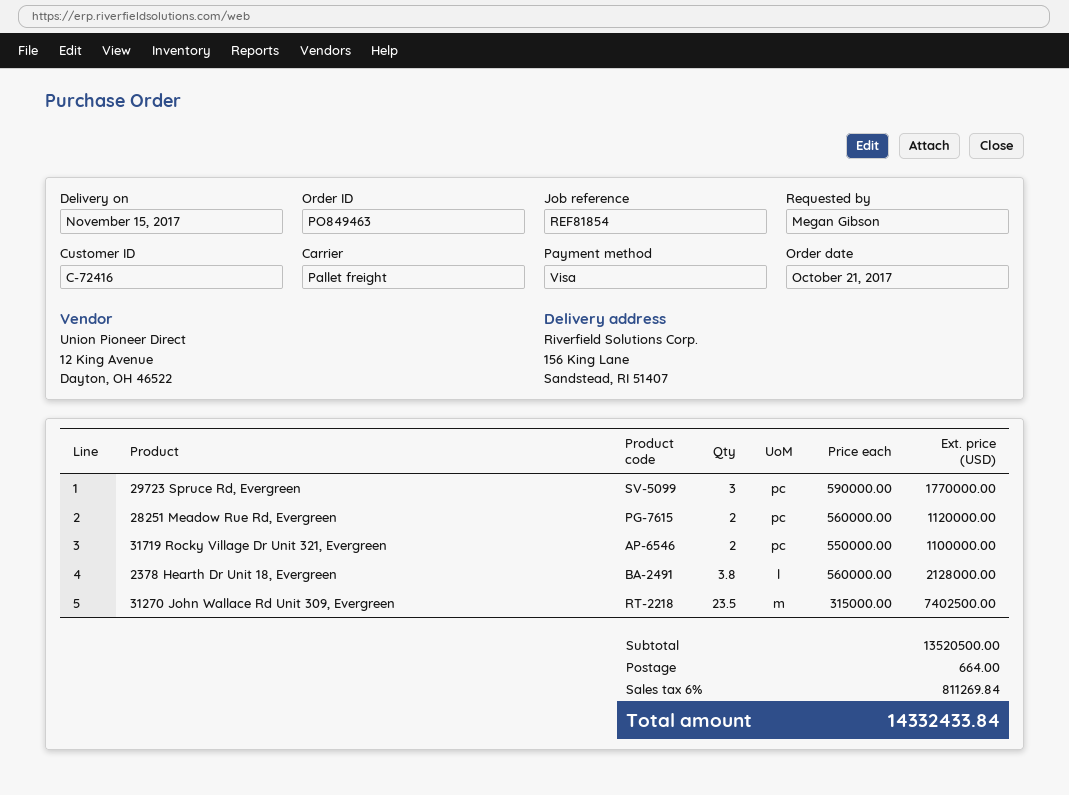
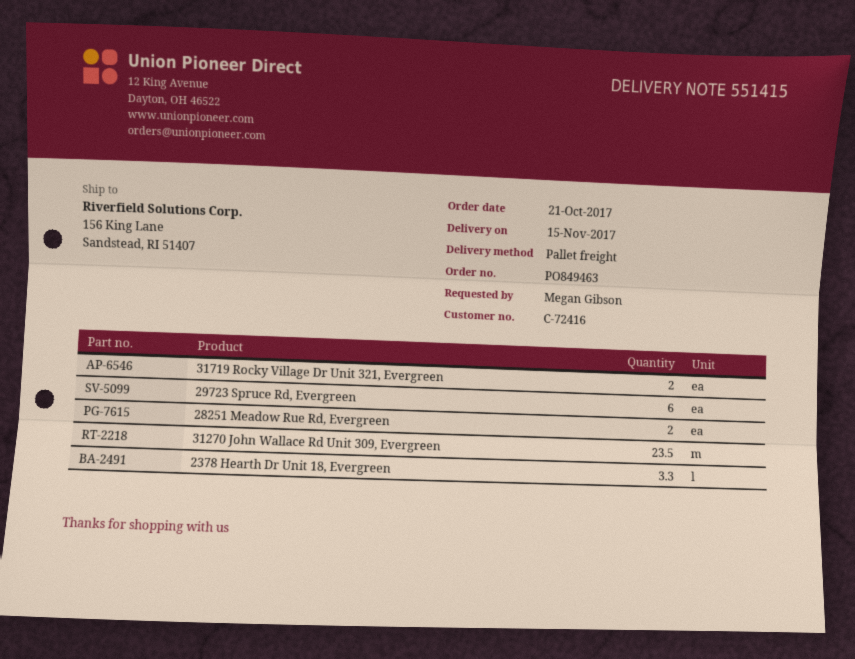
29723 Spruce Rd, Evergreen: 3 -> 6
2378 Hearth Dr Unit 18, Evergreen: 3.8 -> 3.3

